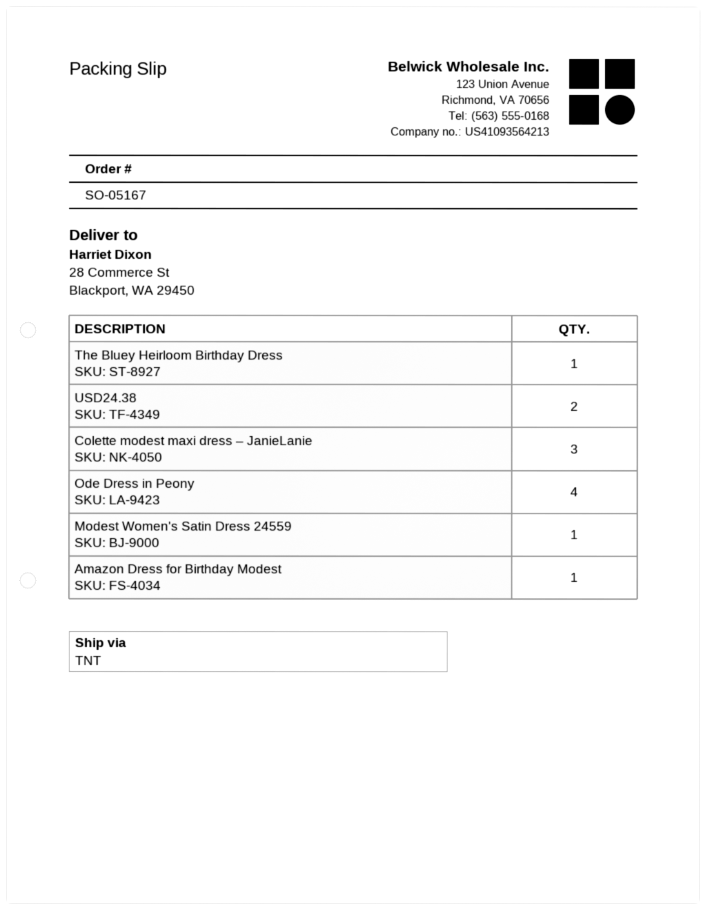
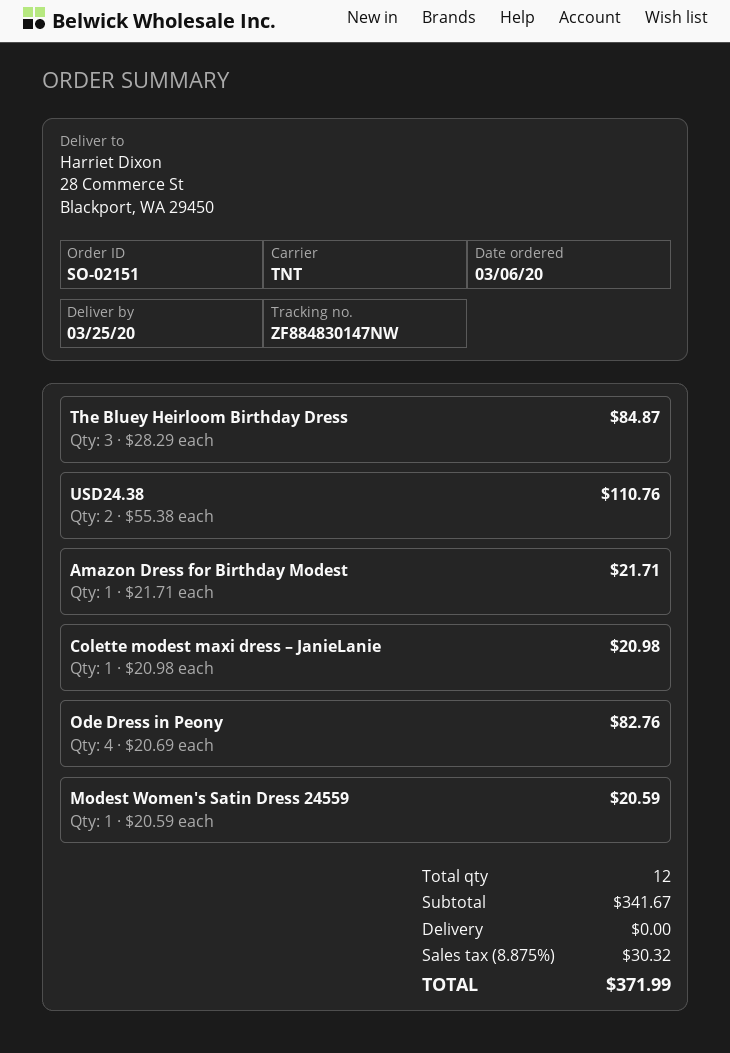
order number: SO-05167 -> SO-02151
The Bluey Heirloom Birthday Dress: 1 -> 3
Colette modest maxi dress – JanieLanie: 3 -> 1

